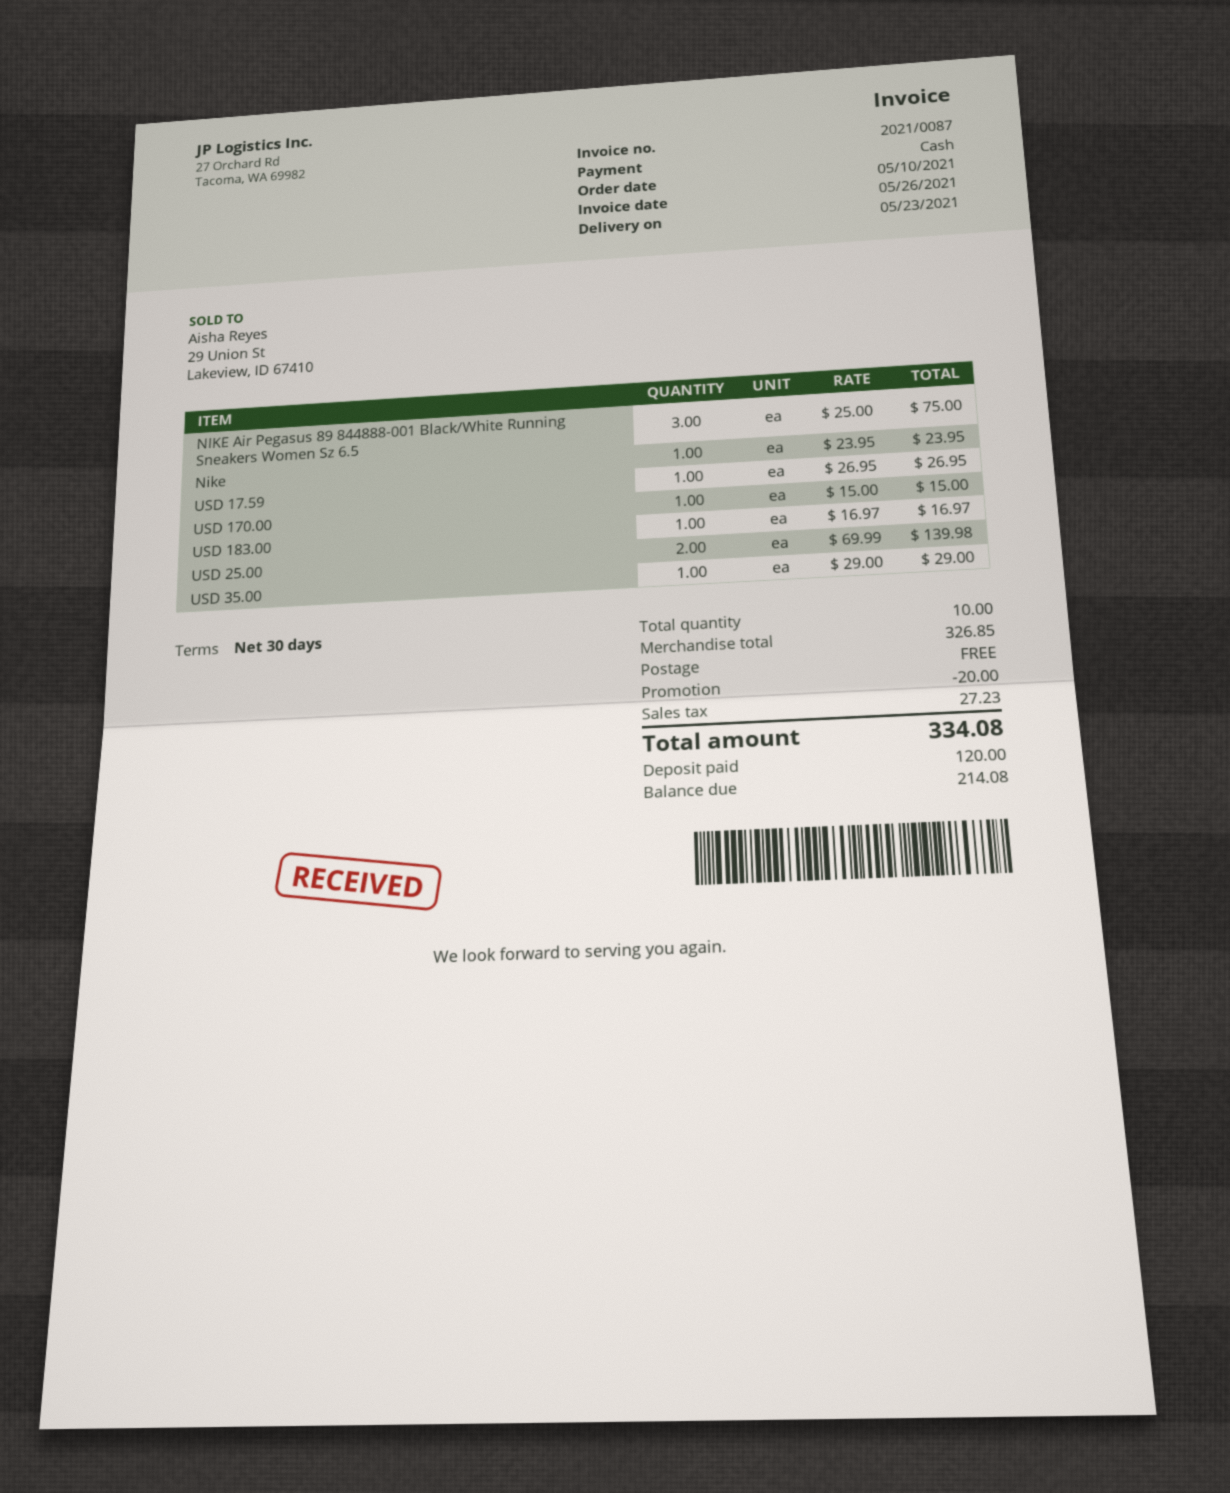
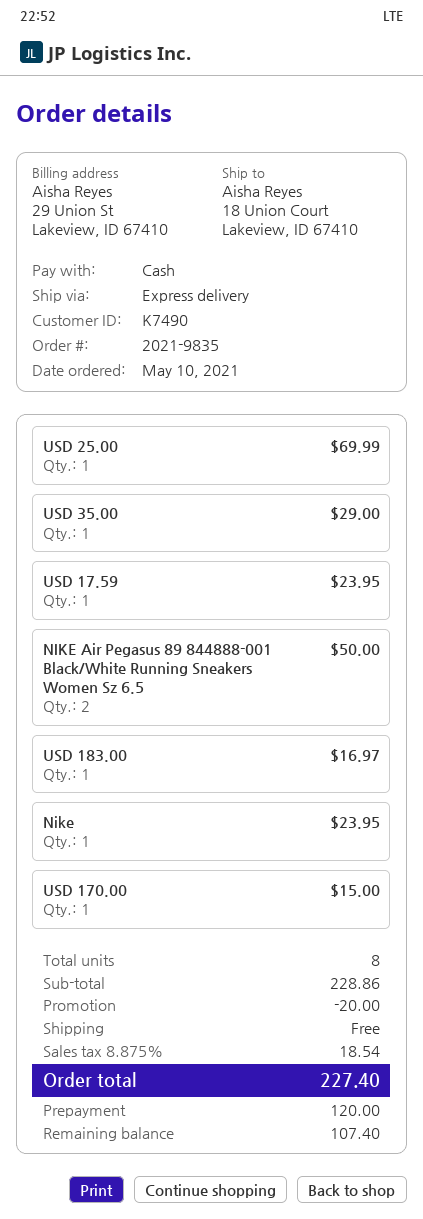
NIKE Air Pegasus 89 844888-001 Black/White Running Sneakers Women Sz 6.5: 3 for 75.00 -> 2 for 50.00
USD 17.59: 1 for 26.95 -> 1 for 23.95
USD 25.00: 2 for 139.98 -> 1 for 69.99
total quantity: 10 -> 8
subtotal: 326.85 -> 228.86
tax: 27.23 -> 18.54
total: 334.08 -> 227.40
balance: 214.08 -> 107.40

